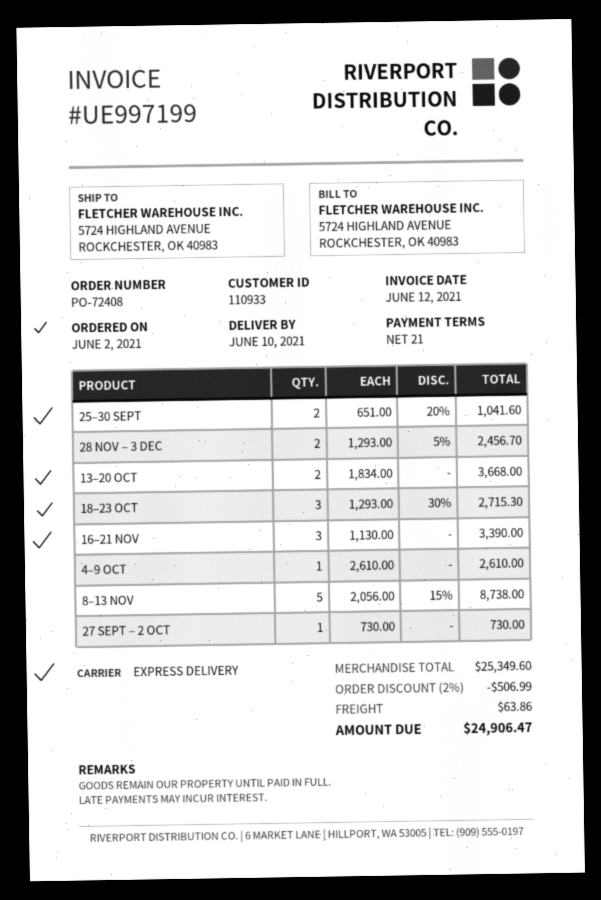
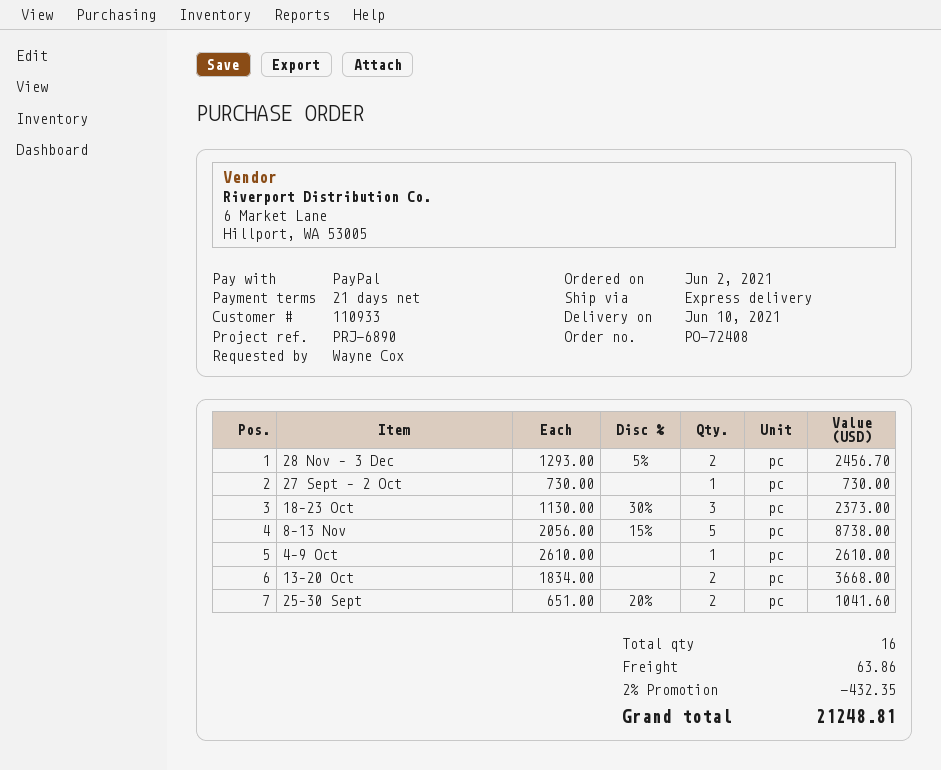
18–23 OCT: 3 x 1293.00 - 30% = 2715.30 -> 3 x 1130.00 - 30% = 2373.00
16–21 NOV: 3 x 1130.00 = 3390.00 -> none
discount: 2% = 506.99 -> 2% = 432.35
total: 24906.47 -> 21248.81

